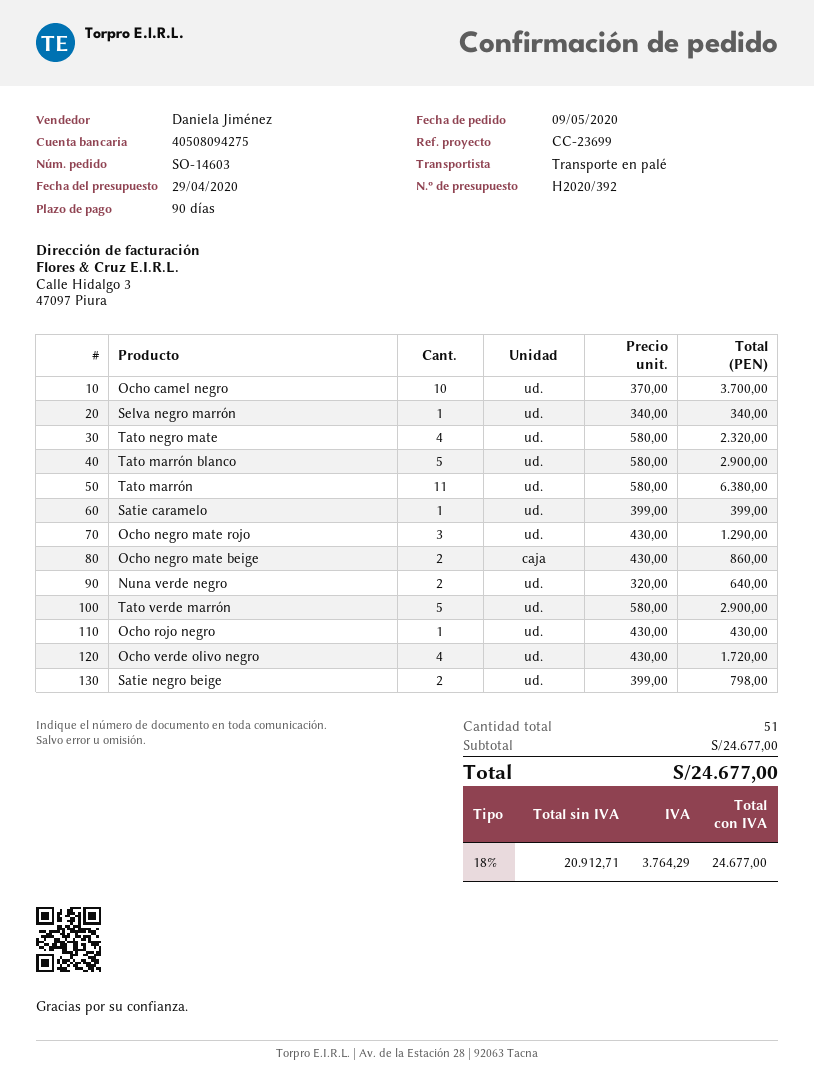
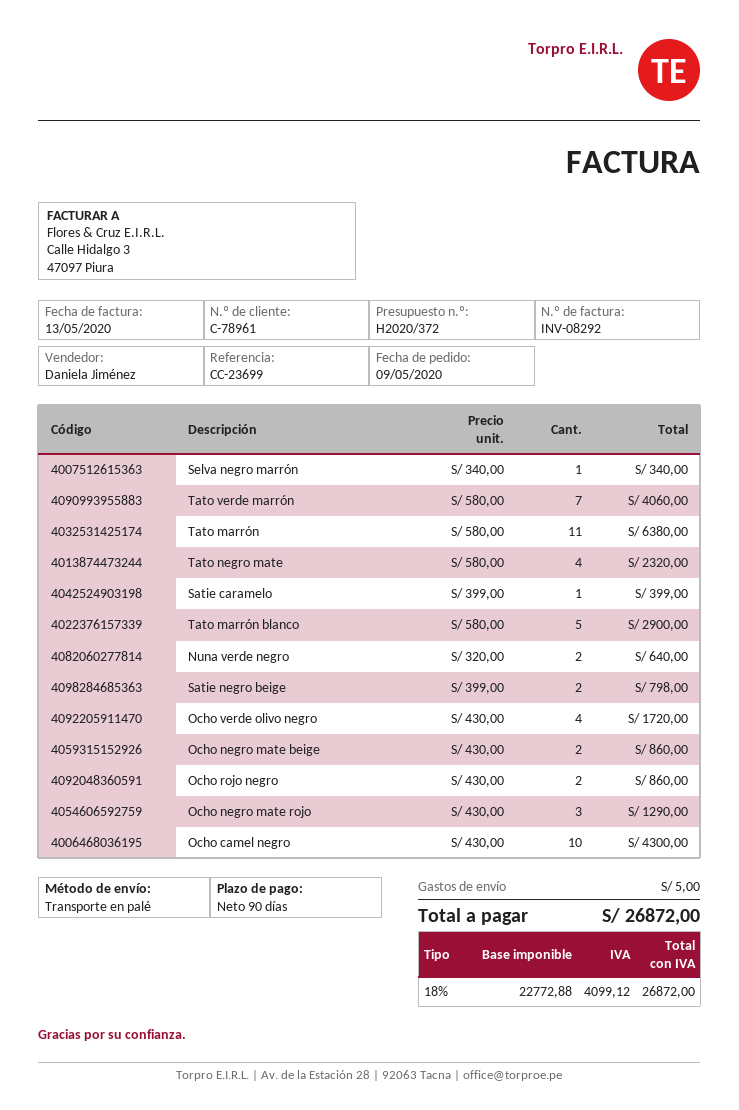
quote number: H2020/392 -> H2020/372
Ocho camel negro: 10 x 370.00 = 3700.00 -> 10 x 430.00 = 4300.00
Tato verde marrón: 5 x 580.00 = 2900.00 -> 7 x 580.00 = 4060.00
Ocho rojo negro: 1 x 430.00 = 430.00 -> 2 x 430.00 = 860.00
shipping: none -> 5.00
net: 20912.71 -> 22772.88
tax: 18% = 3764.29 -> 18% = 4099.12
total: 24677.00 -> 26872.00

